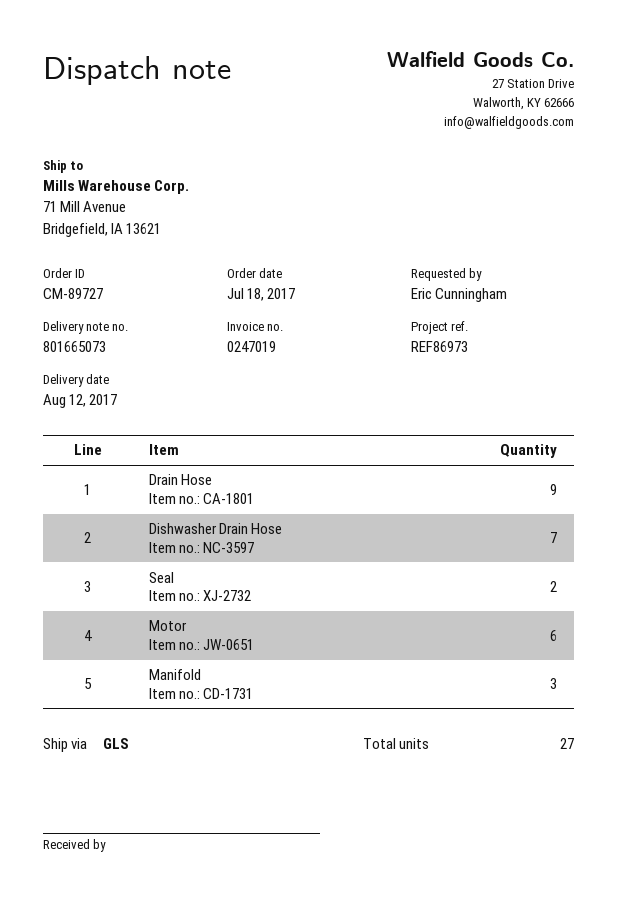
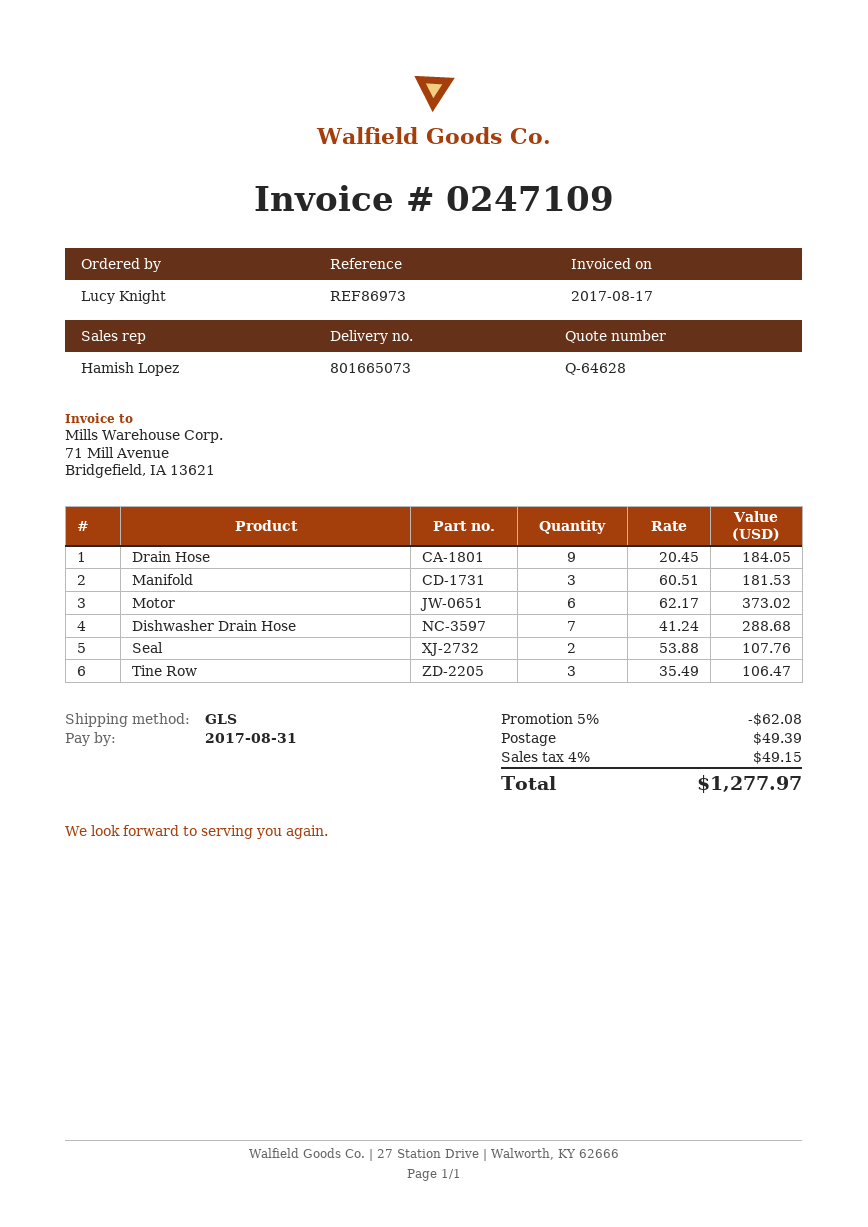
invoice number: 0247019 -> 0247109
ordered by: Eric Cunningham -> Lucy Knight
Tine Row: none -> 3

